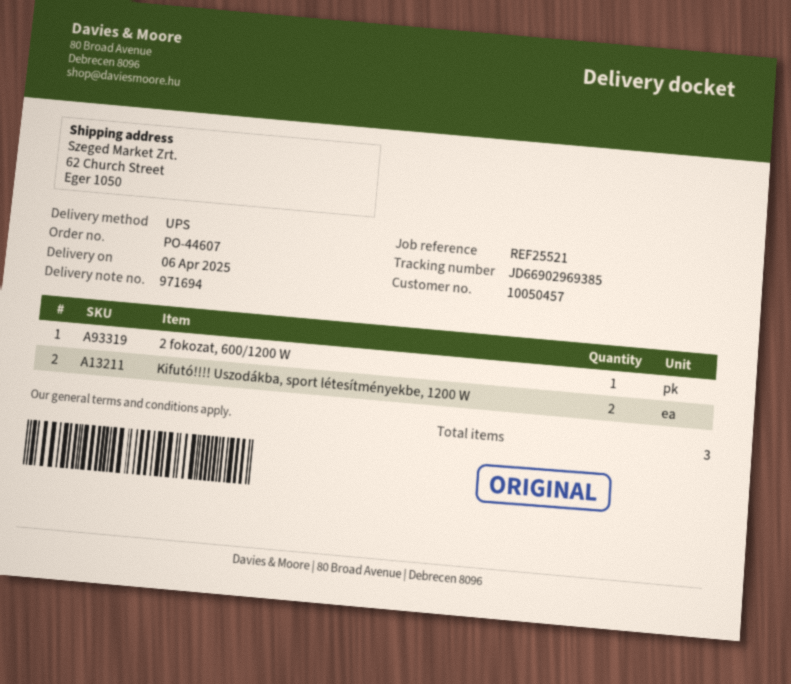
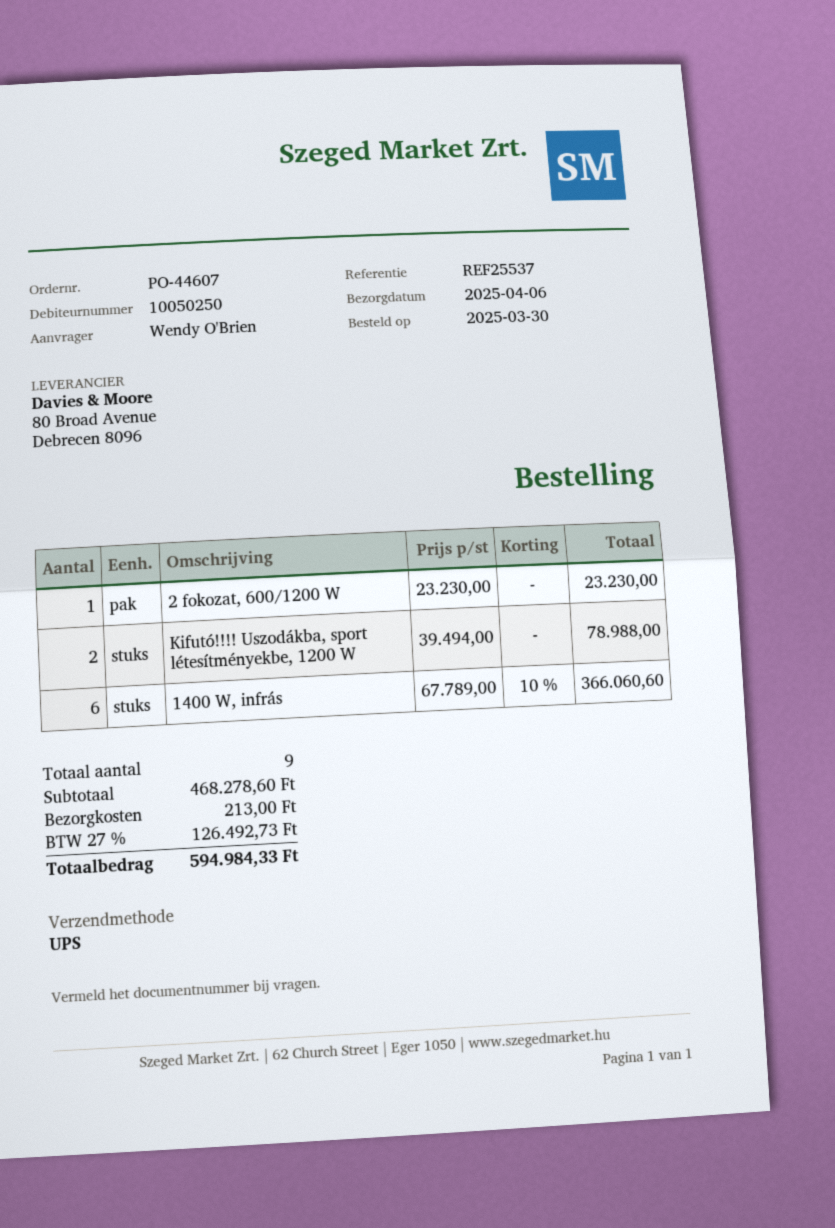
customer number: 10050457 -> 10050250
reference: REF25521 -> REF25537
1400 W, infrás: none -> 6
total quantity: 3 -> 9

